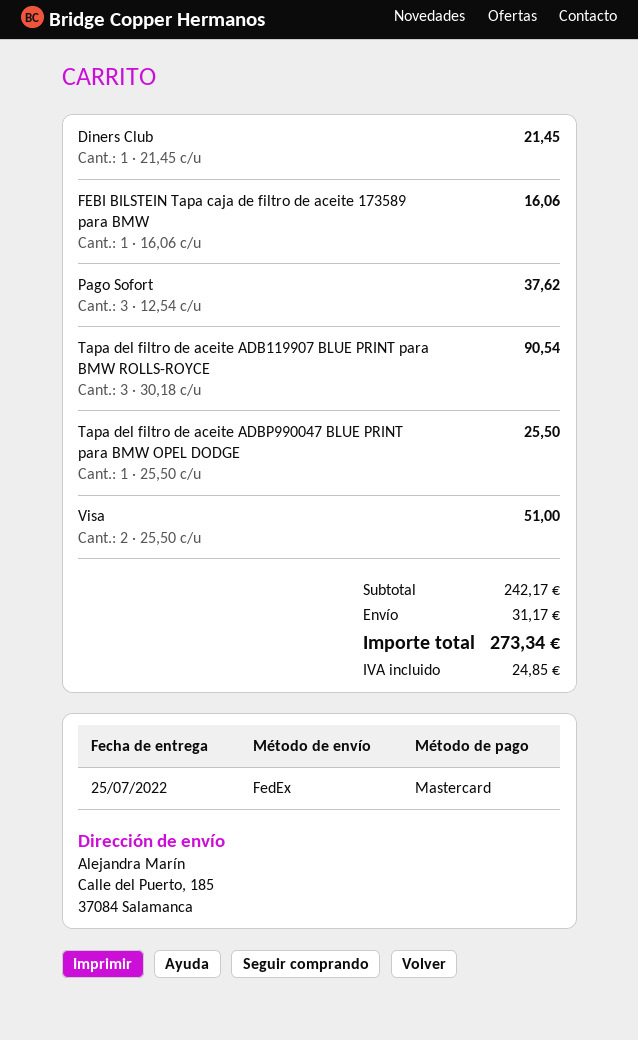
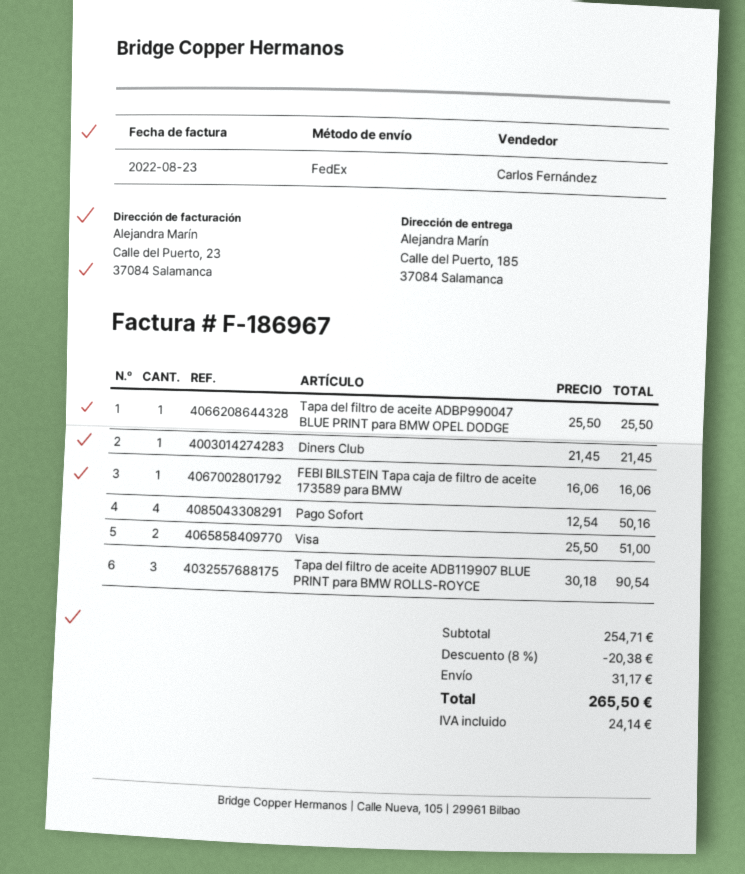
Pago Sofort: 3 x 12.54 = 37.62 -> 4 x 12.54 = 50.16
subtotal: 242.17 -> 254.71
discount: none -> 8% = 20.38
tax: 24.85 -> 24.14
total: 273.34 -> 265.50

